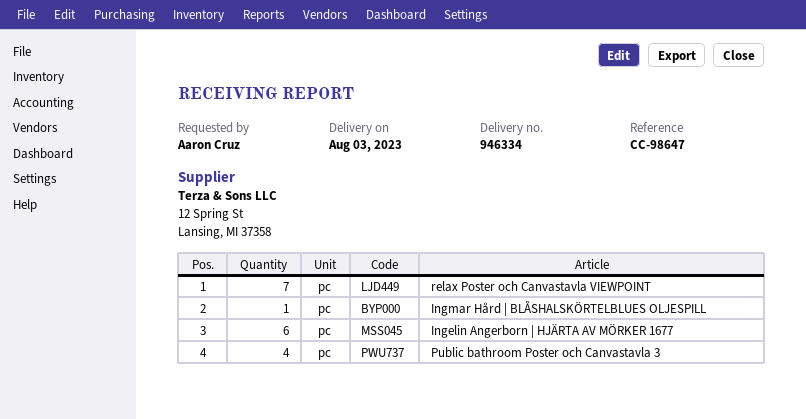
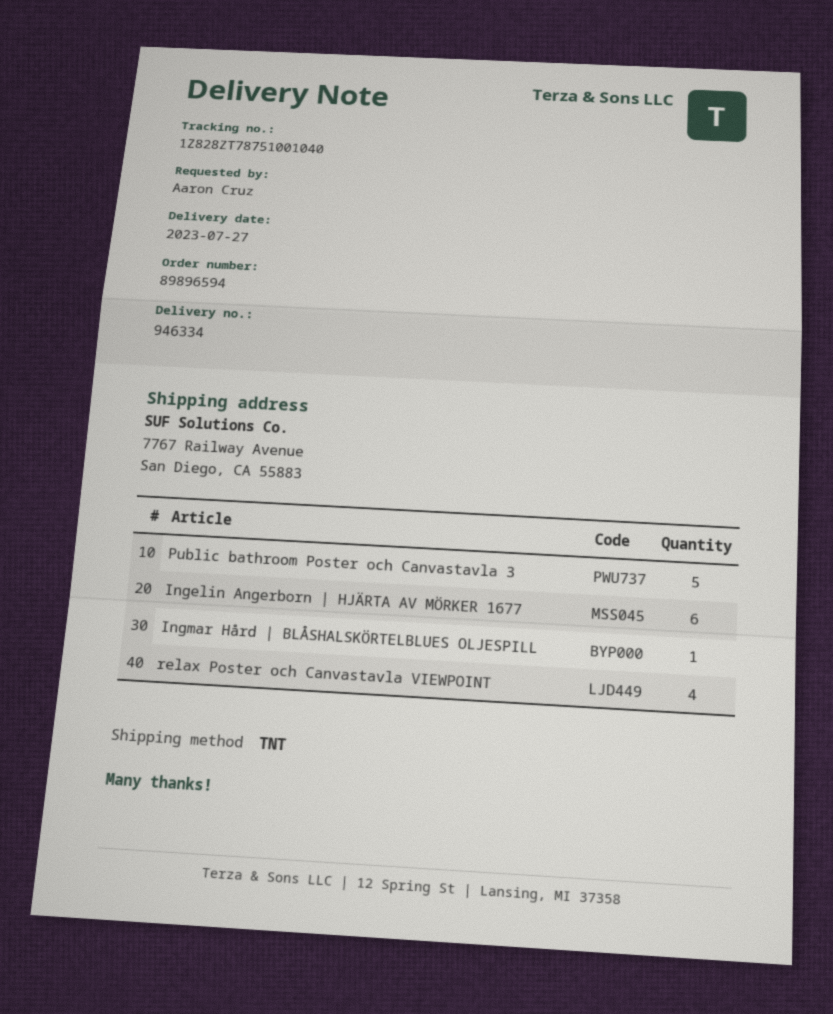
delivery date: 2023-08-03 -> 2023-07-27
relax Poster och Canvastavla VIEWPOINT: 7 -> 4
Public bathroom Poster och Canvastavla 3: 4 -> 5

